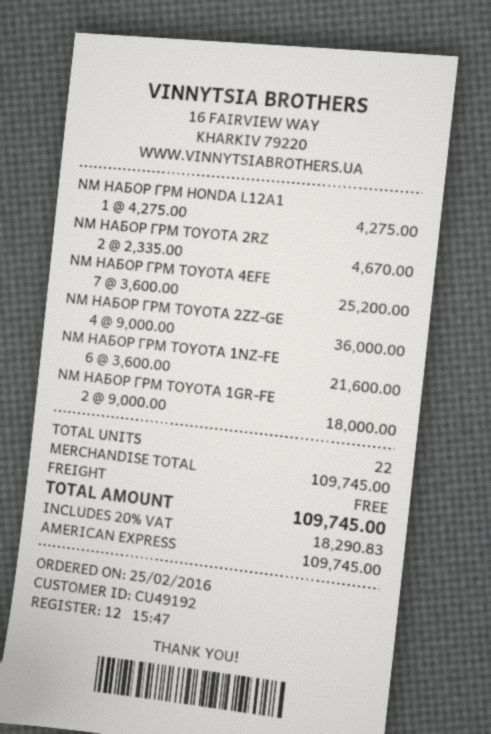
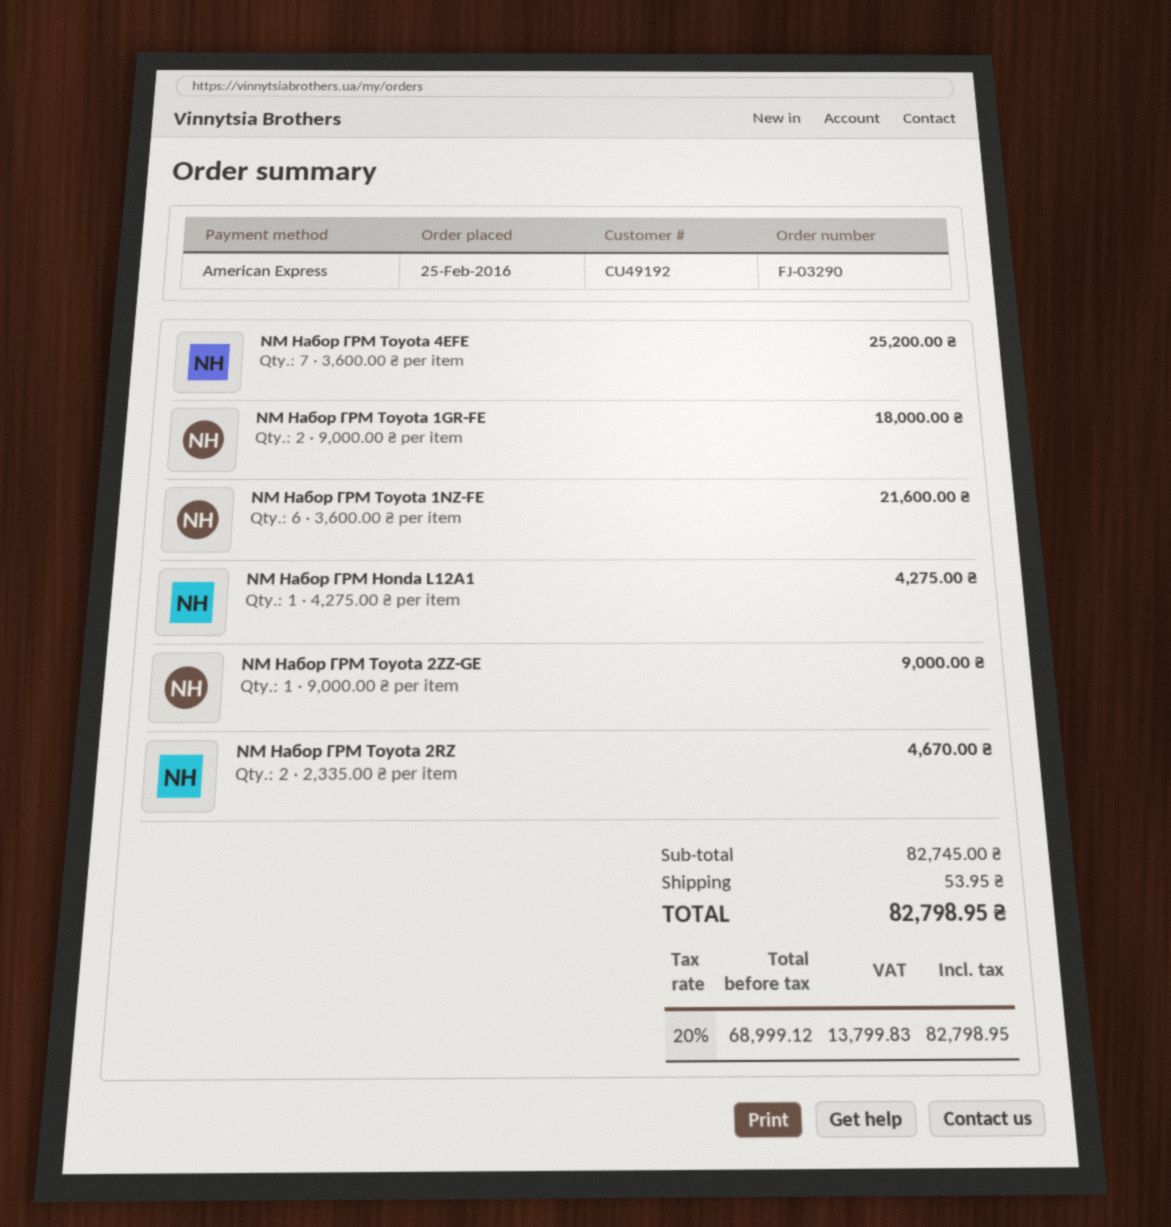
NM НАБОР ГРМ TOYOTA 2ZZ-GE: 4 x 9000.00 = 36000.00 -> 1 x 9000.00 = 9000.00
subtotal: 109745.00 -> 82745.00
shipping: 0.00 -> 53.95
tax: 20% = 18290.83 -> 20% = 13799.83
total: 109745.00 -> 82798.95

